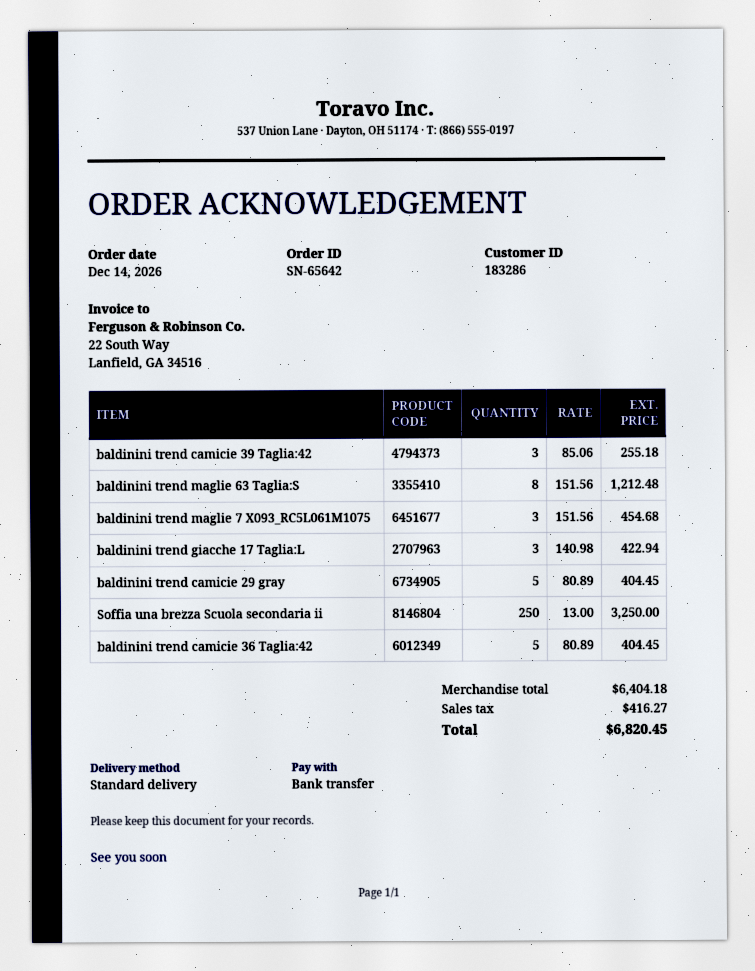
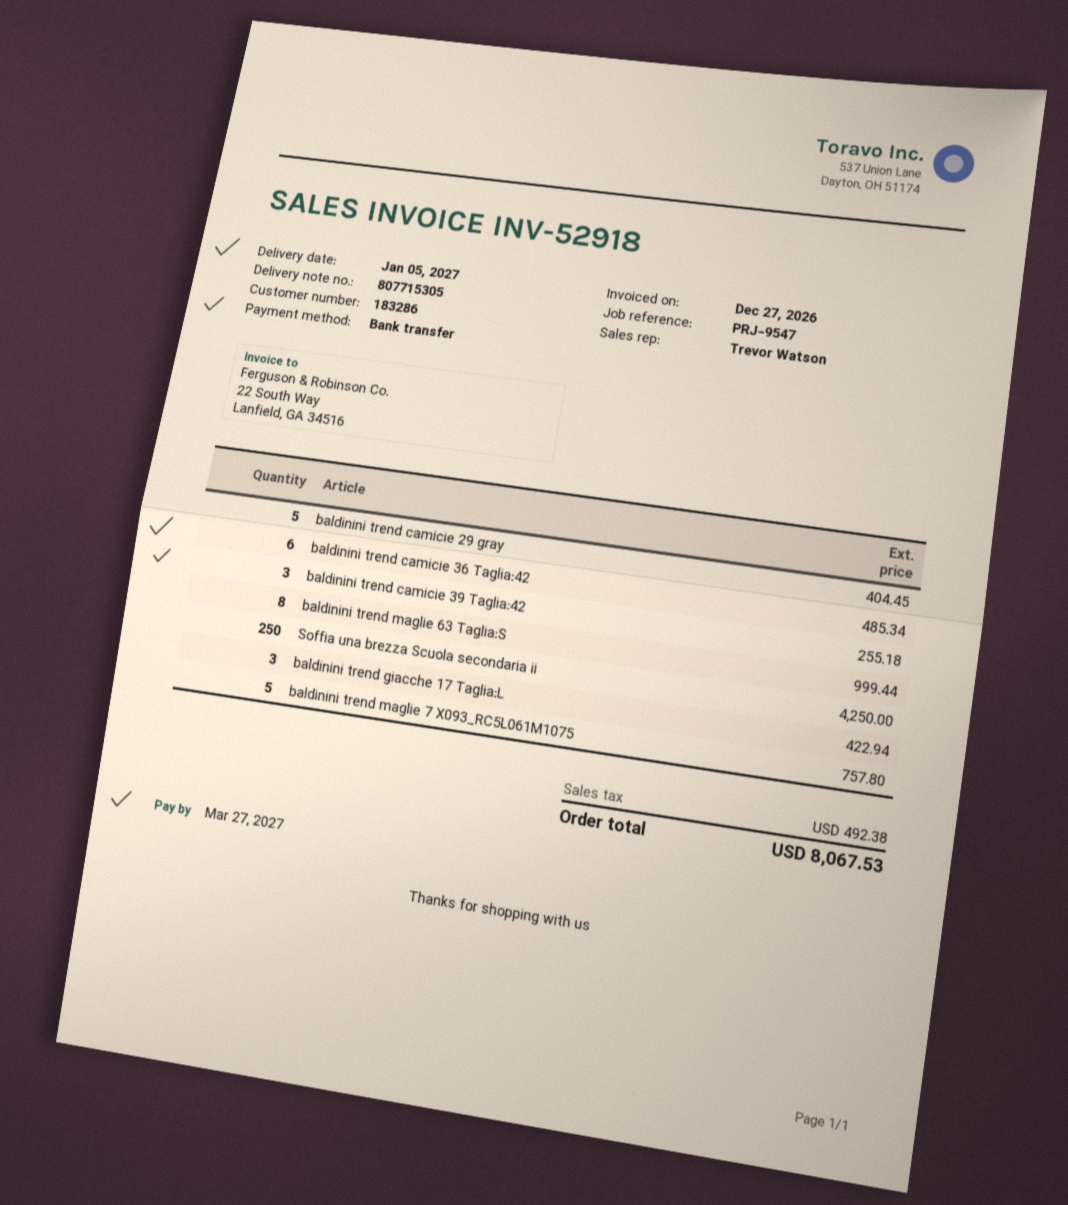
baldinini trend maglie 63 Taglia:S: 8 for 1212.48 -> 8 for 999.44
baldinini trend maglie 7 X093_RC5L061M1075: 3 for 454.68 -> 5 for 757.80
Soffia una brezza Scuola secondaria ii: 250 for 3250.00 -> 250 for 4250.00
baldinini trend camicie 36 Taglia:42: 5 for 404.45 -> 6 for 485.34
tax: 416.27 -> 492.38
total: 6820.45 -> 8067.53

